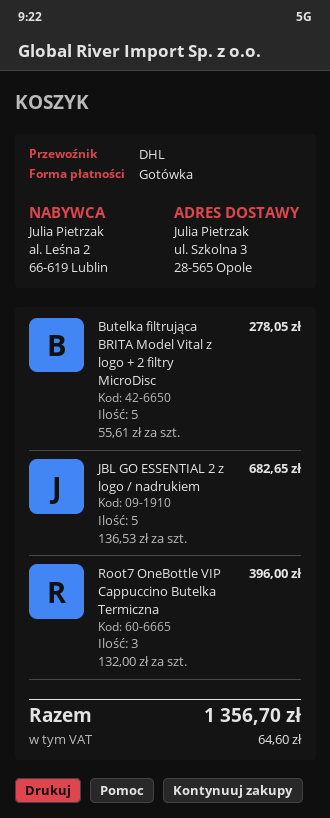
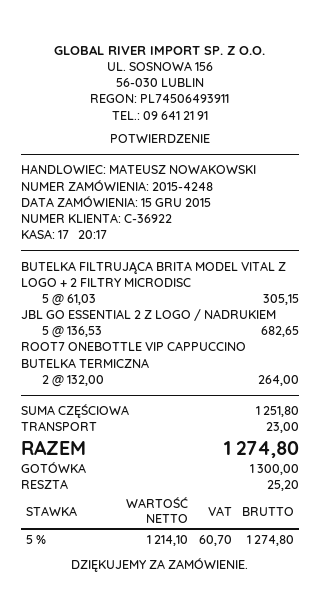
Butelka filtrująca BRITA Model Vital z logo + 2 filtry MicroDisc: 5 x 55.61 = 278.05 -> 5 x 61.03 = 305.15
Root7 OneBottle VIP Cappuccino Butelka Termiczna: 3 x 132.00 = 396.00 -> 2 x 132.00 = 264.00
shipping: none -> 23.00
tax: 64.60 -> 60.70
total: 1356.70 -> 1274.80

